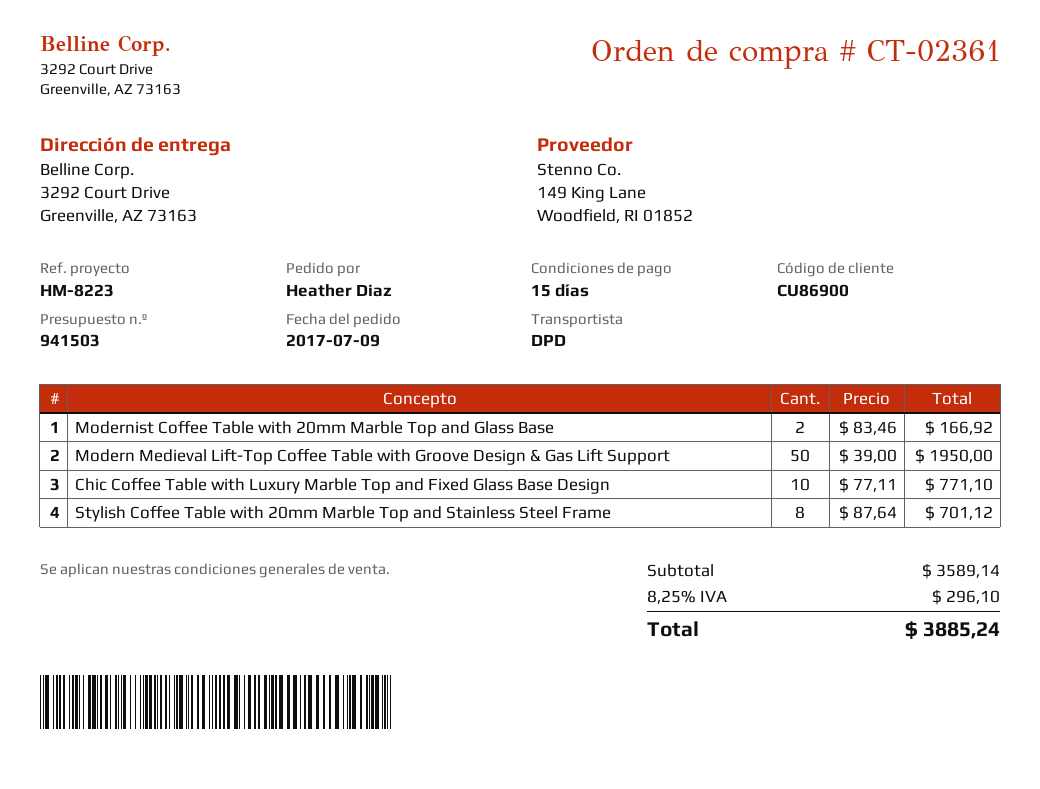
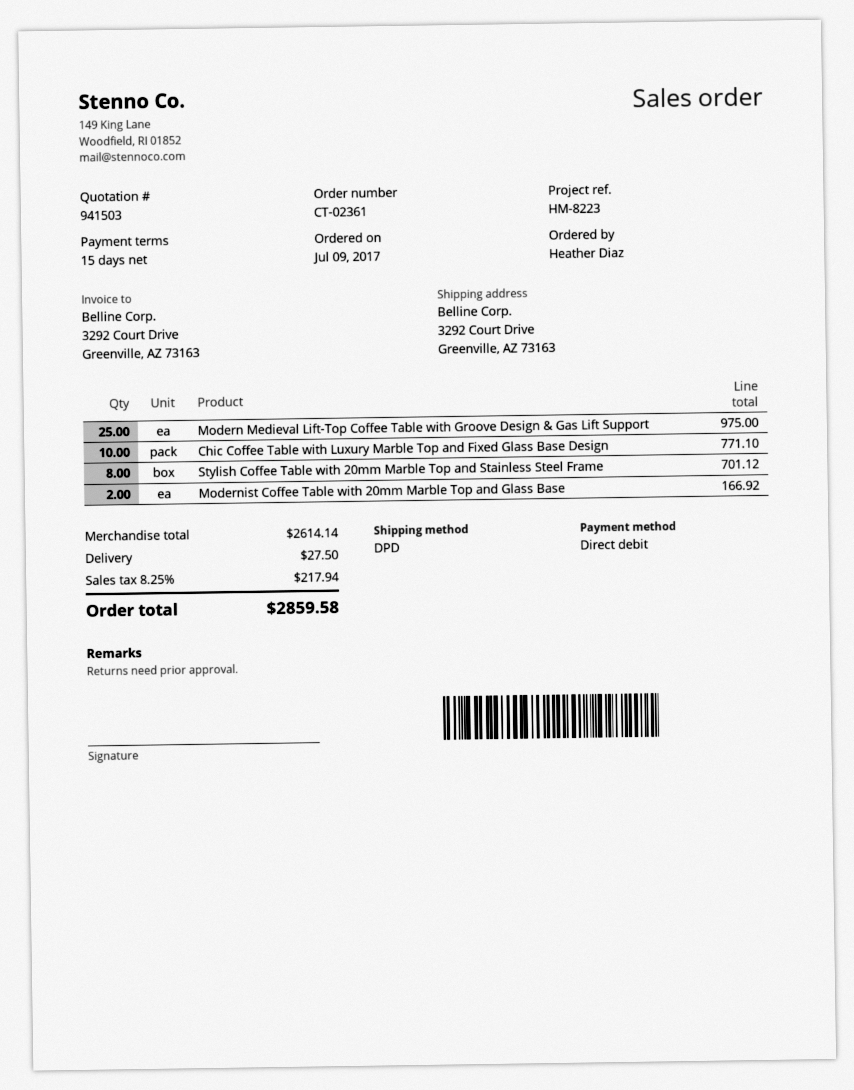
Modern Medieval Lift-Top Coffee Table with Groove Design & Gas Lift Support: 50 for 1950.00 -> 25 for 975.00
subtotal: 3589.14 -> 2614.14
shipping: none -> 27.50
tax: 8.25% = 296.10 -> 8.25% = 217.94
total: 3885.24 -> 2859.58

